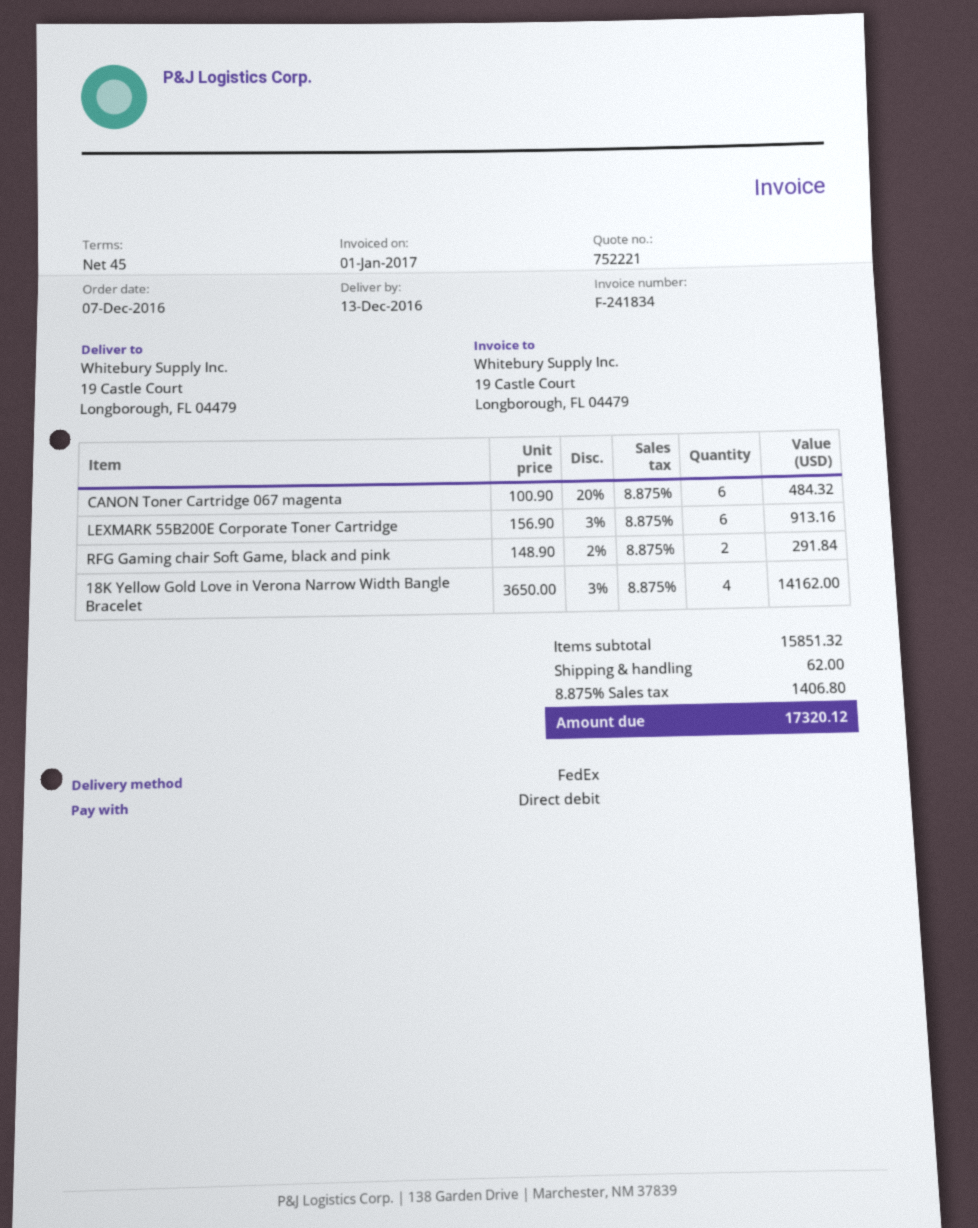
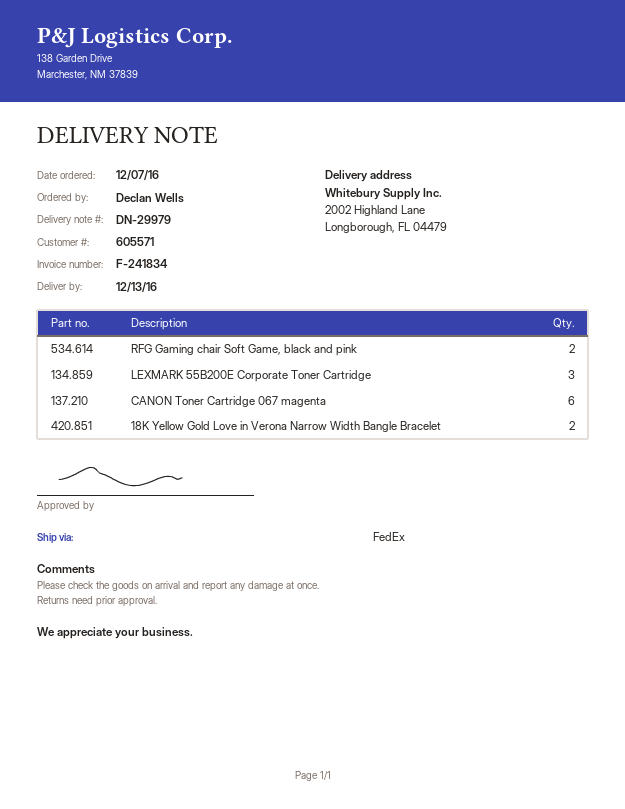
ship to: 19 Castle Court, Longborough, FL 04479 -> 2002 Highland Lane, Longborough, FL 04479
LEXMARK 55B200E Corporate Toner Cartridge: 6 -> 3
18K Yellow Gold Love in Verona Narrow Width Bangle Bracelet: 4 -> 2

